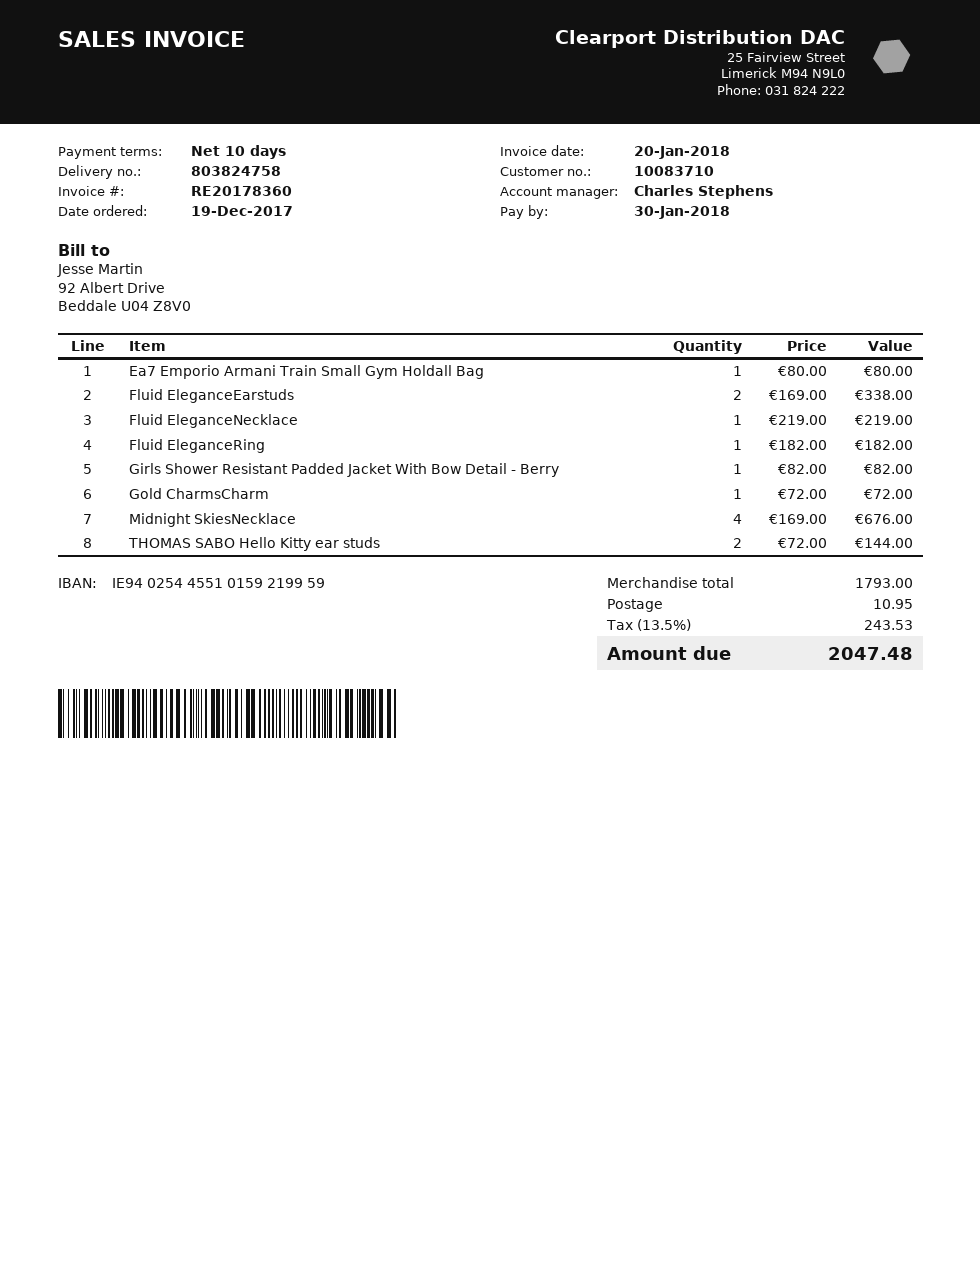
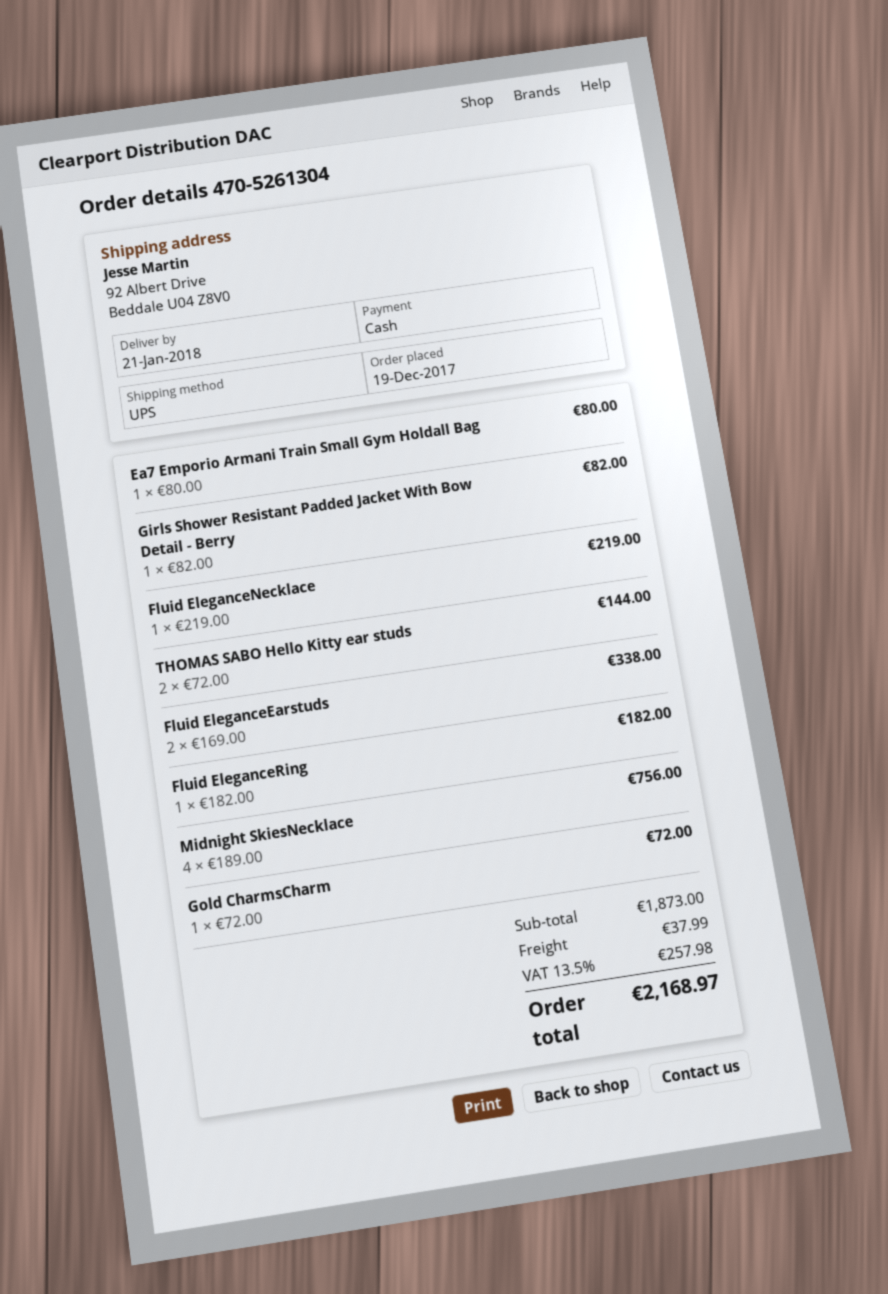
Midnight SkiesNecklace: 4 x 169.00 = 676.00 -> 4 x 189.00 = 756.00
subtotal: 1793.00 -> 1873.00
shipping: 10.95 -> 37.99
tax: 13.5% = 243.53 -> 13.5% = 257.98
total: 2047.48 -> 2168.97

